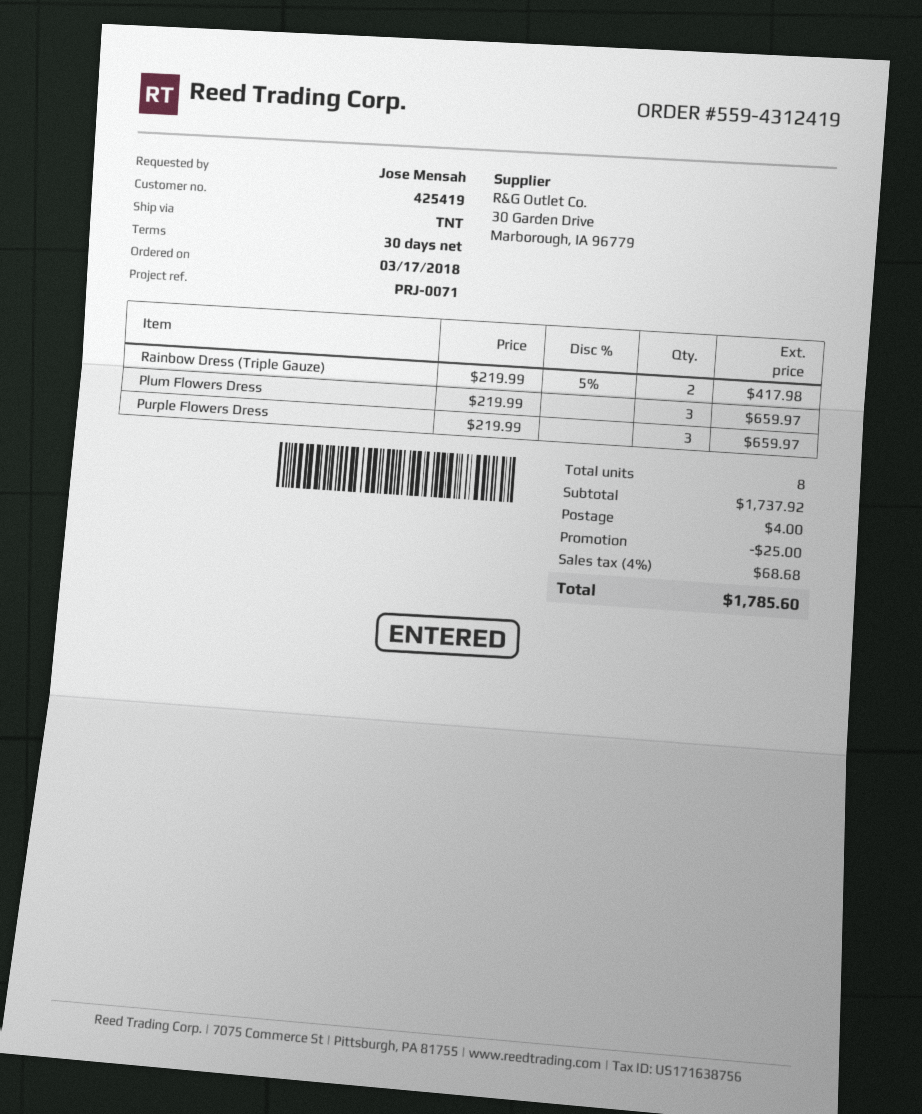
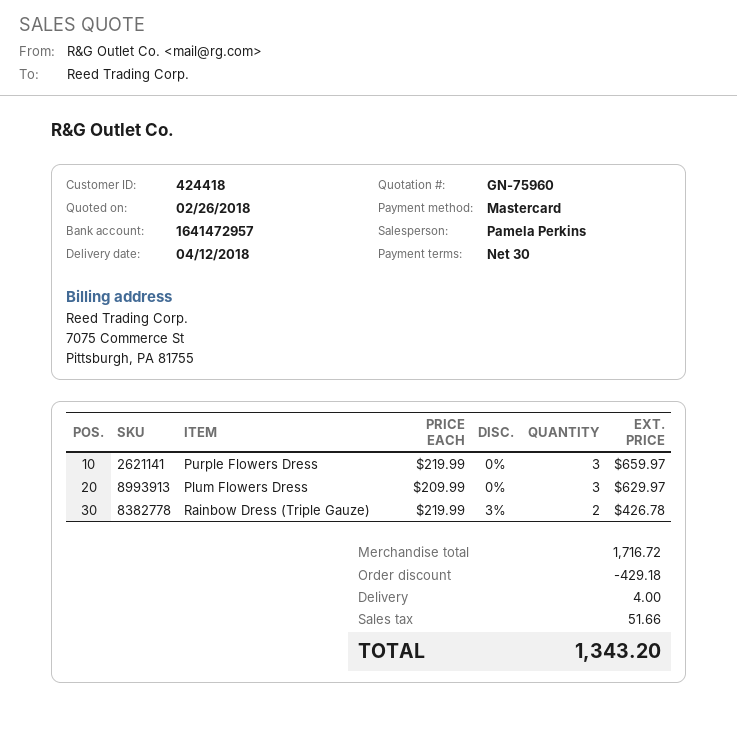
customer number: 425419 -> 424418
Rainbow Dress (Triple Gauze): 2 x 219.99 - 5% = 417.98 -> 2 x 219.99 - 3% = 426.78
Plum Flowers Dress: 3 x 219.99 = 659.97 -> 3 x 209.99 = 629.97
subtotal: 1737.92 -> 1716.72
discount: 25.00 -> 429.18
tax: 68.68 -> 51.66
total: 1785.60 -> 1343.20

